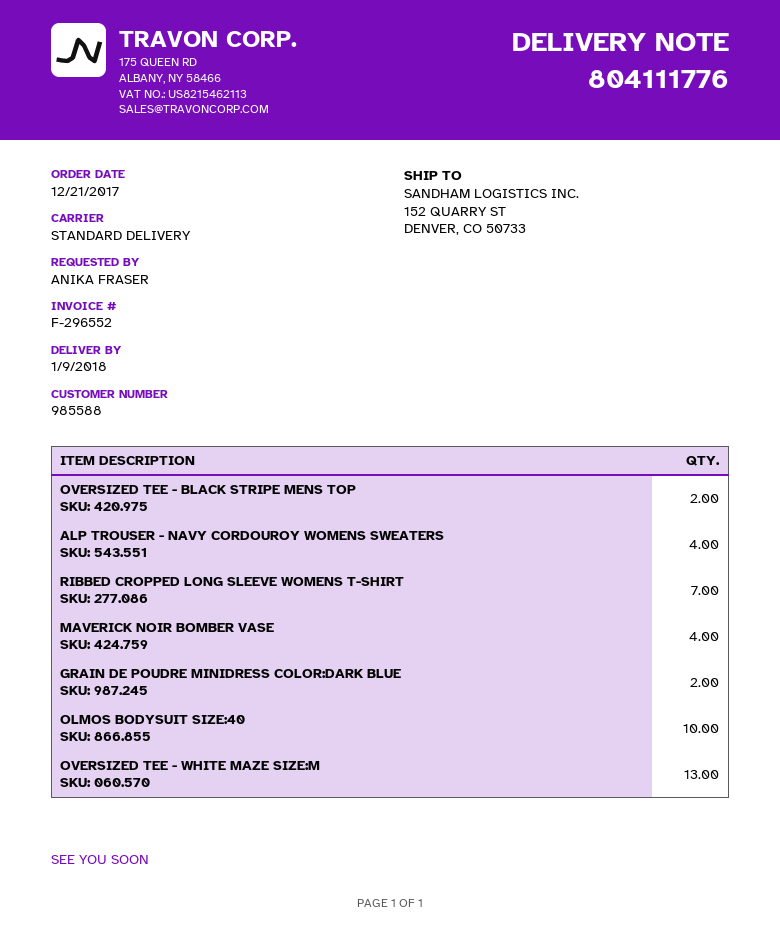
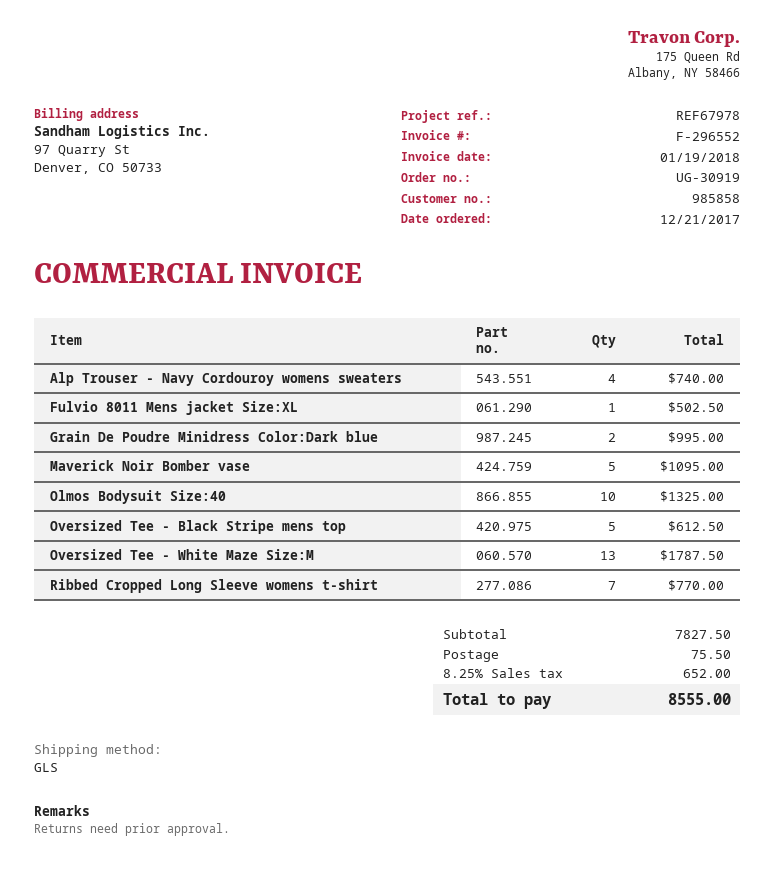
customer number: 985588 -> 985858
shipping method: standard -> GLS
OVERSIZED TEE - BLACK STRIPE MENS TOP: 2 -> 5
MAVERICK NOIR BOMBER VASE: 4 -> 5
Fulvio 8011 Mens jacket Size:XL: none -> 1

